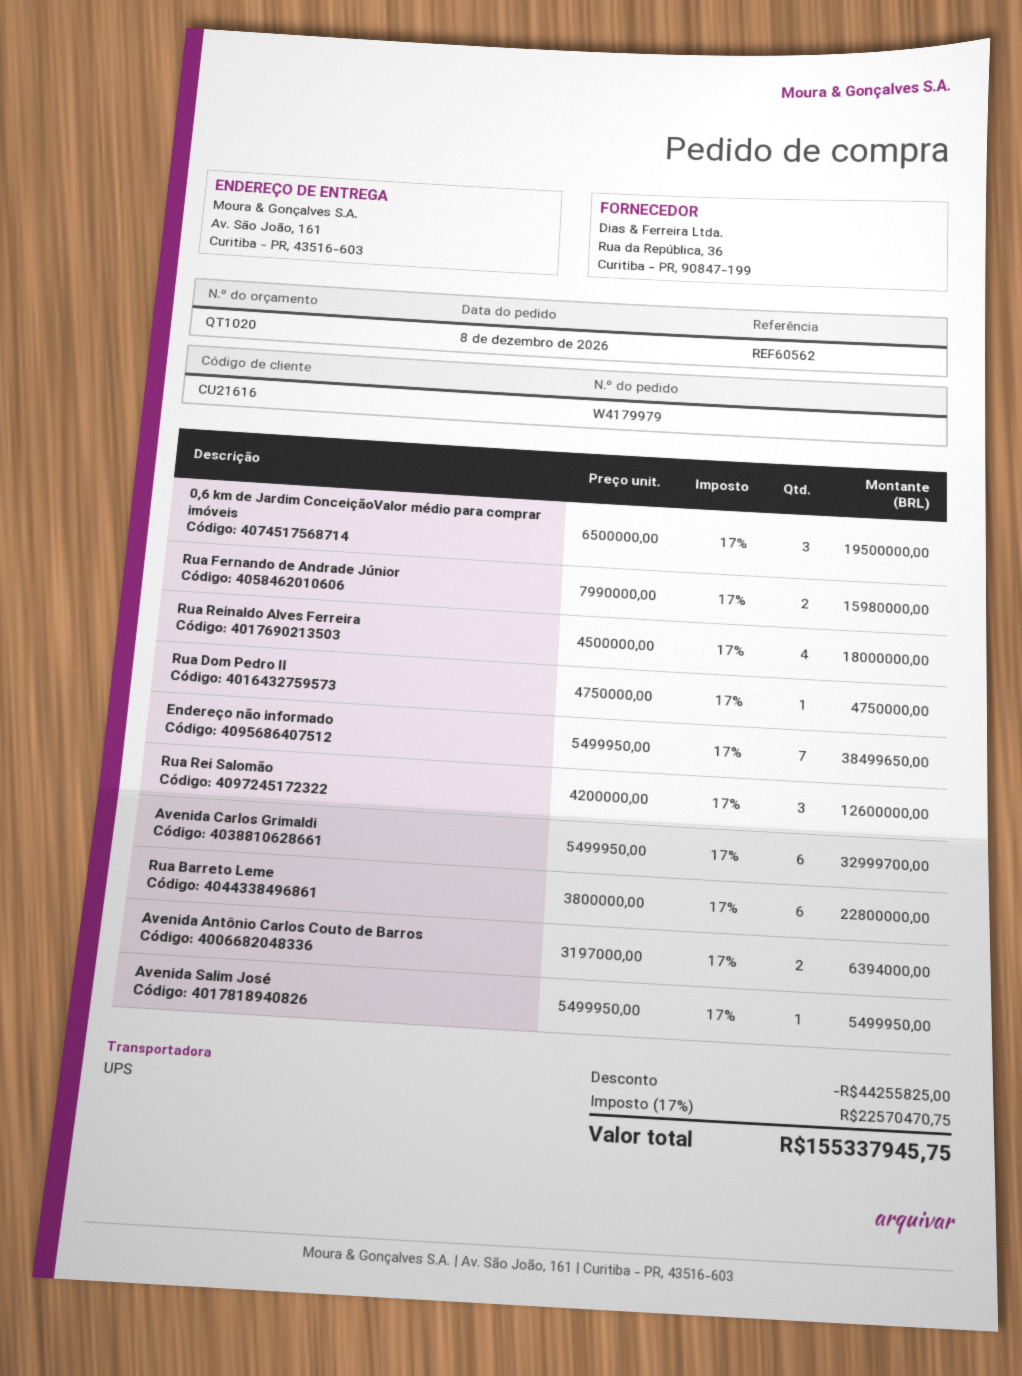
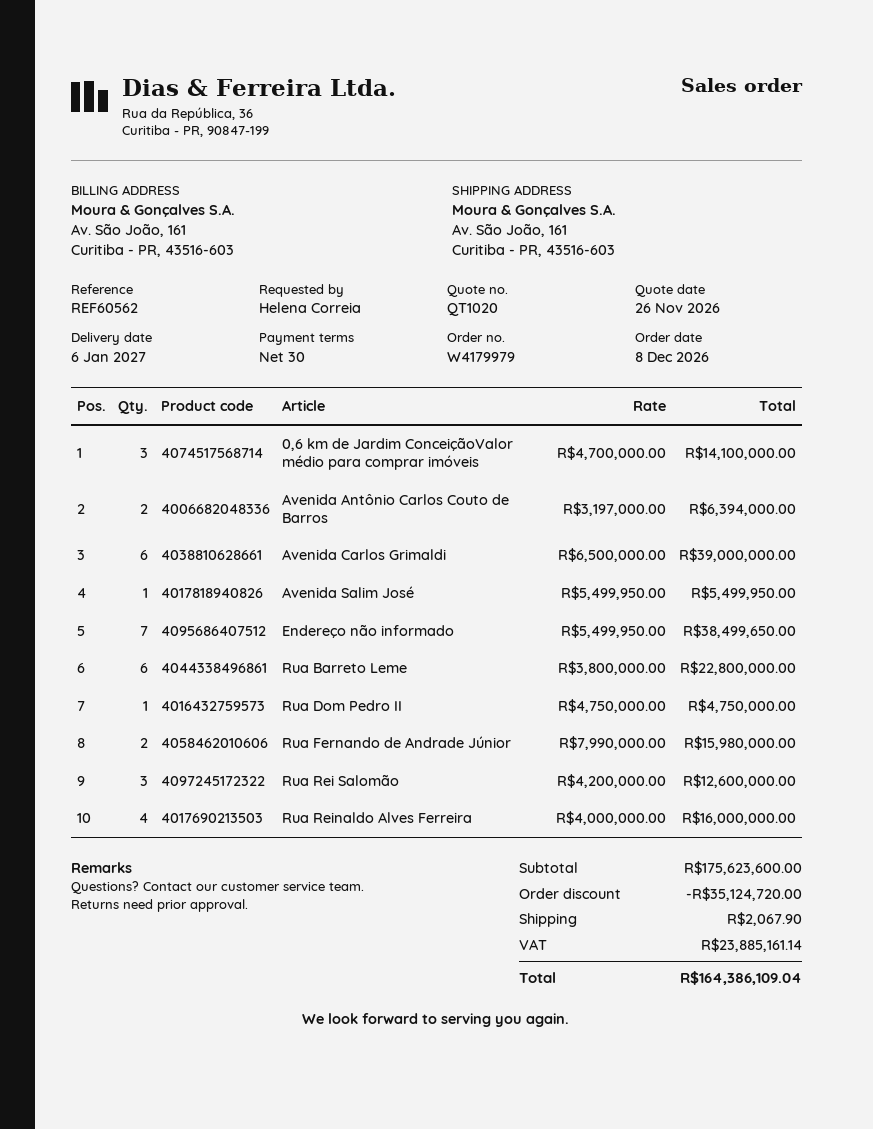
0,6 km de Jardim ConceiçãoValor médio para comprar imóveis: 3 x 6500000.00 = 19500000.00 -> 3 x 4700000.00 = 14100000.00
Rua Reinaldo Alves Ferreira: 4 x 4500000.00 = 18000000.00 -> 4 x 4000000.00 = 16000000.00
Avenida Carlos Grimaldi: 6 x 5499950.00 = 32999700.00 -> 6 x 6500000.00 = 39000000.00
discount: 44255825.00 -> 35124720.00
shipping: none -> 2067.90
tax: 22570470.75 -> 23885161.14
total: 155337945.75 -> 164386109.04

